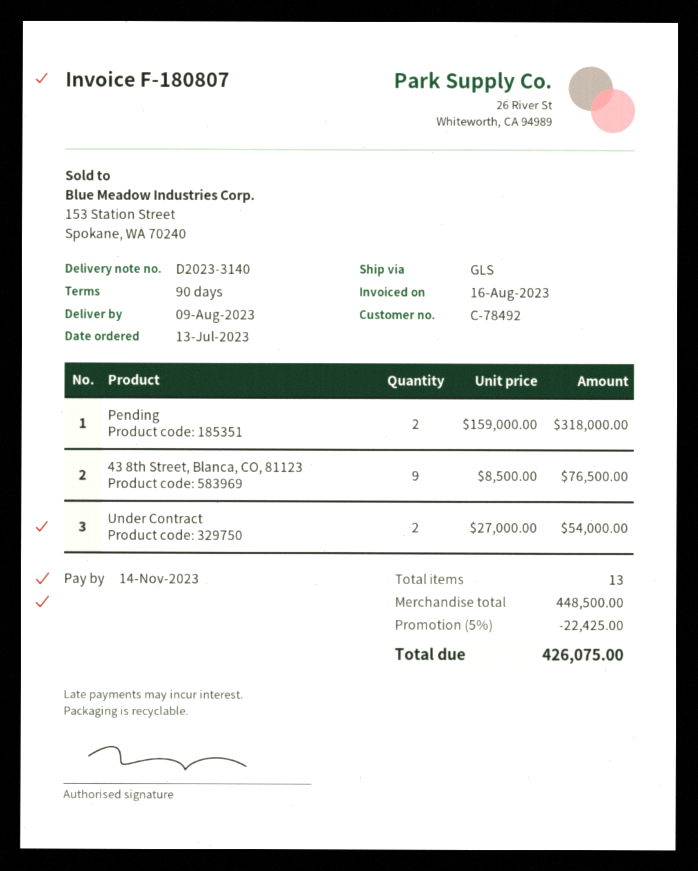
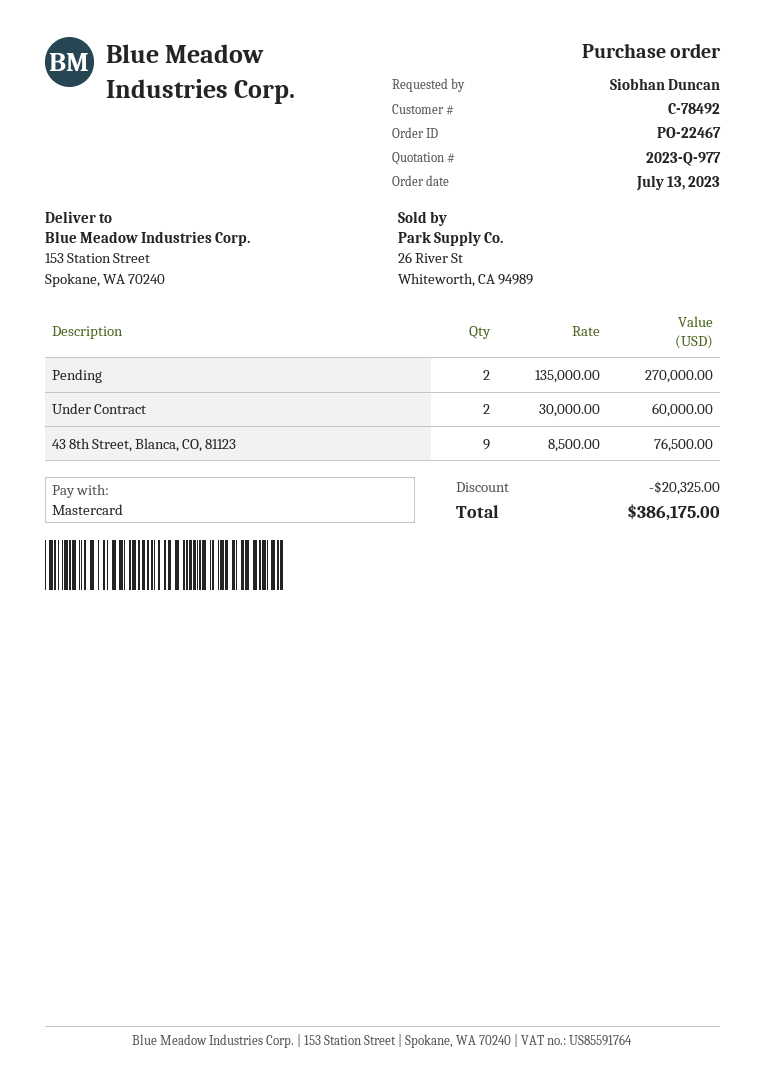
Pending: 2 x 159000.00 = 318000.00 -> 2 x 135000.00 = 270000.00
Under Contract: 2 x 27000.00 = 54000.00 -> 2 x 30000.00 = 60000.00
discount: 22425.00 -> 20325.00
total: 426075.00 -> 386175.00

